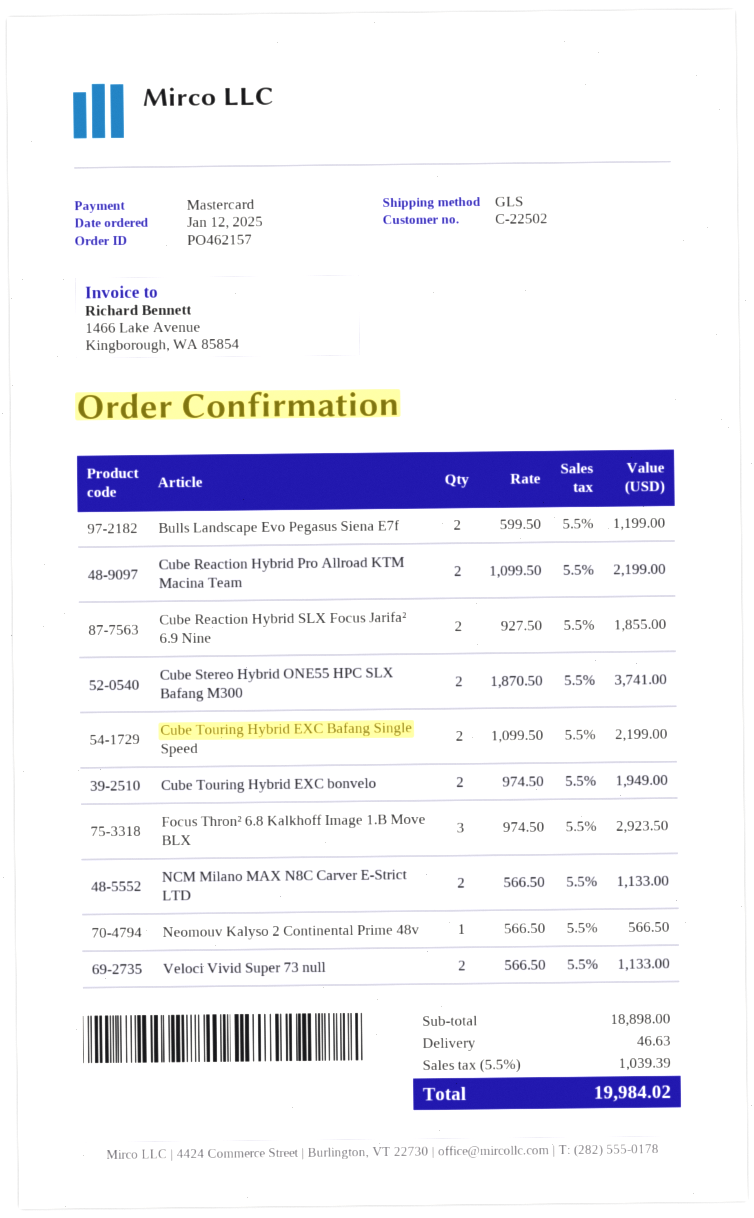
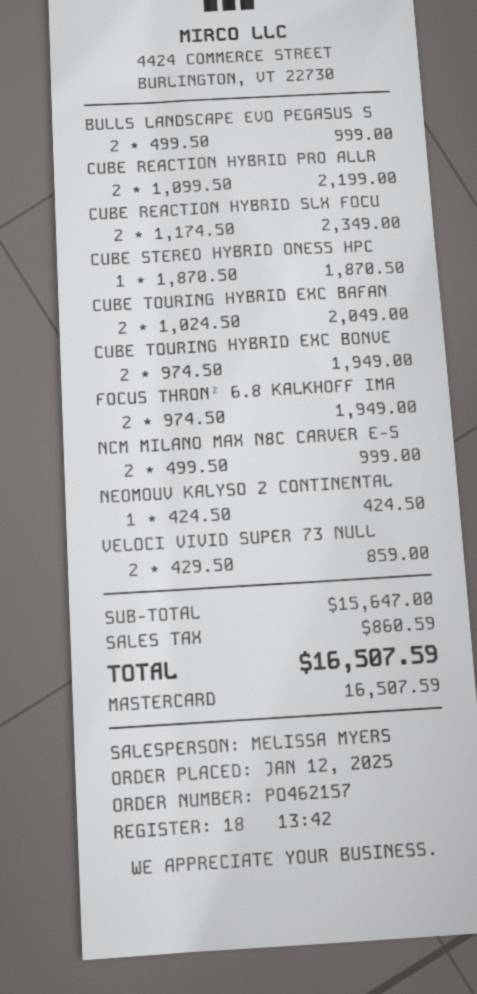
Bulls Landscape Evo Pegasus Siena E7f: 2 x 599.50 = 1199.00 -> 2 x 499.50 = 999.00
Cube Reaction Hybrid SLX Focus Jarifa² 6.9 Nine: 2 x 927.50 = 1855.00 -> 2 x 1174.50 = 2349.00
Cube Stereo Hybrid ONE55 HPC SLX Bafang M300: 2 x 1870.50 = 3741.00 -> 1 x 1870.50 = 1870.50
Cube Touring Hybrid EXC Bafang Single Speed: 2 x 1099.50 = 2199.00 -> 2 x 1024.50 = 2049.00
Focus Thron² 6.8 Kalkhoff Image 1.B Move BLX: 3 x 974.50 = 2923.50 -> 2 x 974.50 = 1949.00
NCM Milano MAX N8C Carver E-Strict LTD: 2 x 566.50 = 1133.00 -> 2 x 499.50 = 999.00
Neomouv Kalyso 2 Continental Prime 48v: 1 x 566.50 = 566.50 -> 1 x 424.50 = 424.50
Veloci Vivid Super 73 null: 2 x 566.50 = 1133.00 -> 2 x 429.50 = 859.00
subtotal: 18898.00 -> 15647.00
shipping: 46.63 -> none
tax: 1039.39 -> 860.59
total: 19984.02 -> 16507.59

